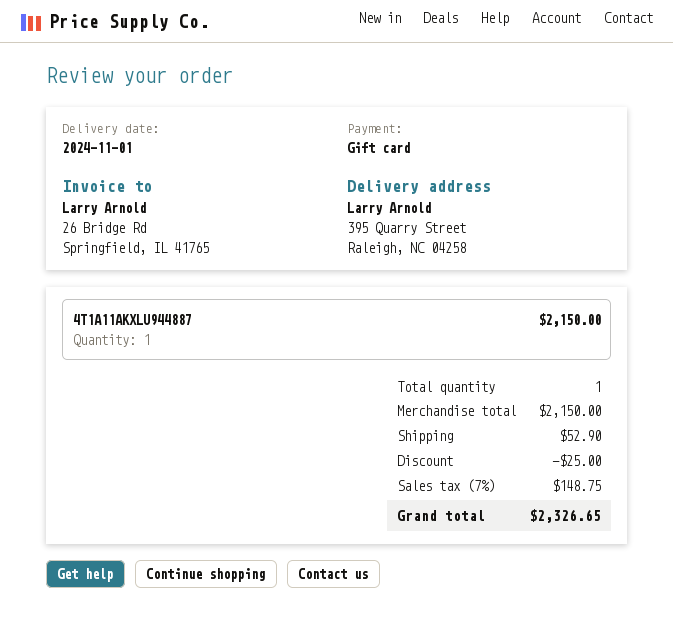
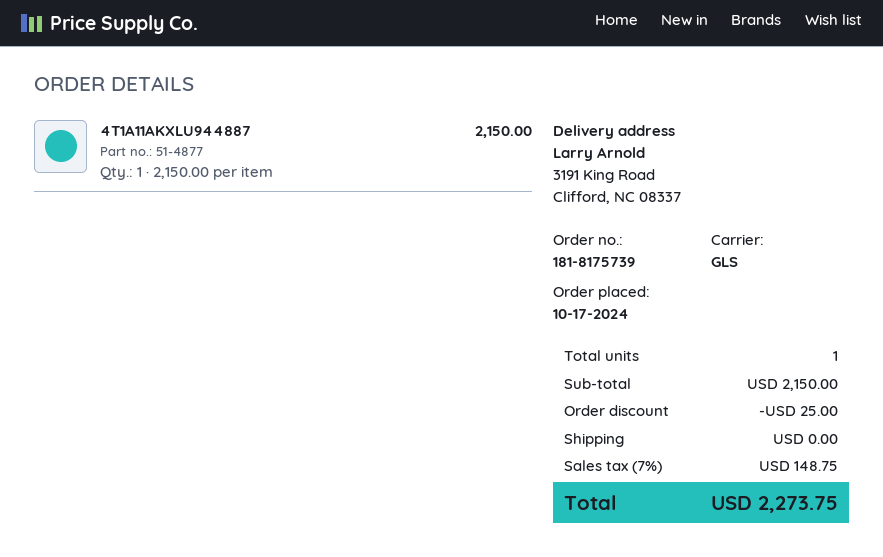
ship to: 395 Quarry Street, Raleigh, NC 04258 -> 3191 King Road, Clifford, NC 08337
shipping: 52.90 -> 0.00
total: 2326.65 -> 2273.75

